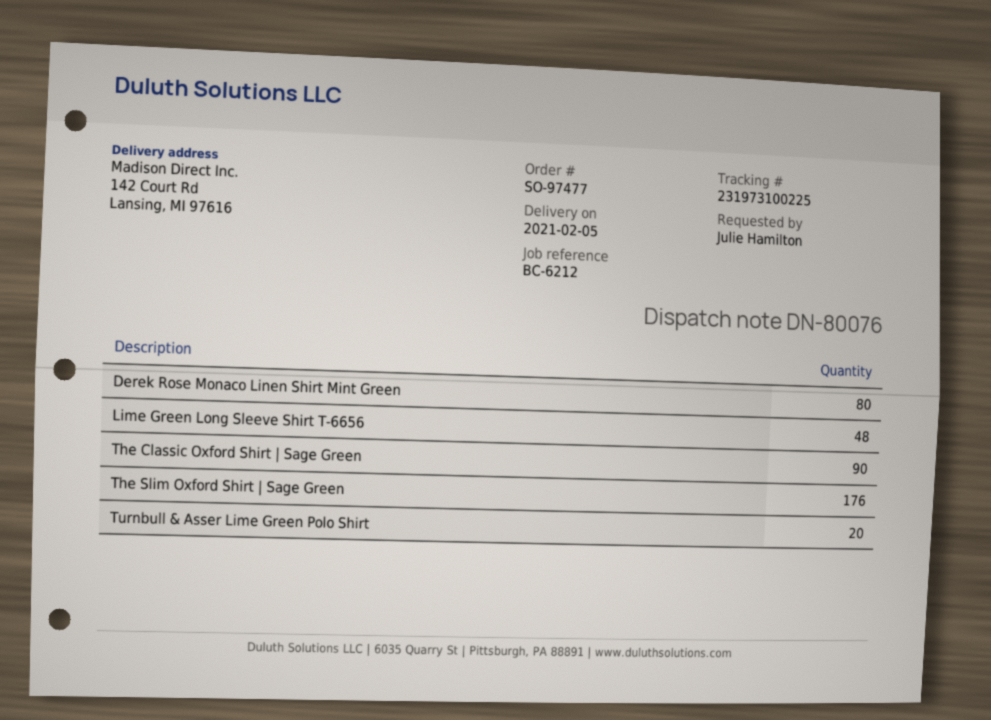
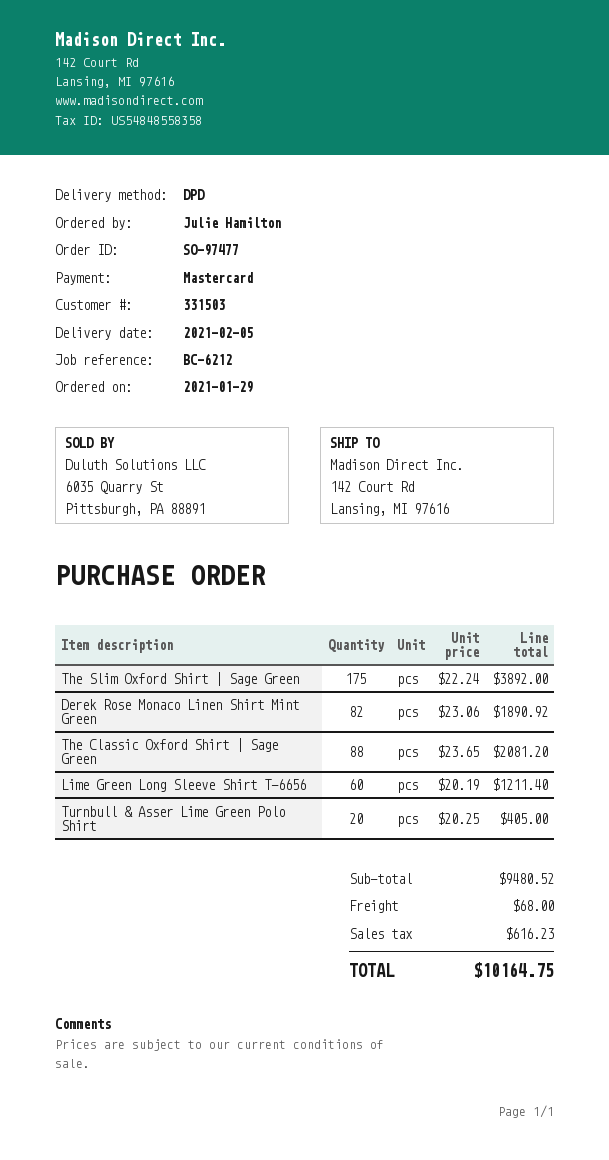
Derek Rose Monaco Linen Shirt Mint Green: 80 -> 82
Lime Green Long Sleeve Shirt T-6656: 48 -> 60
The Classic Oxford Shirt | Sage Green: 90 -> 88
The Slim Oxford Shirt | Sage Green: 176 -> 175

